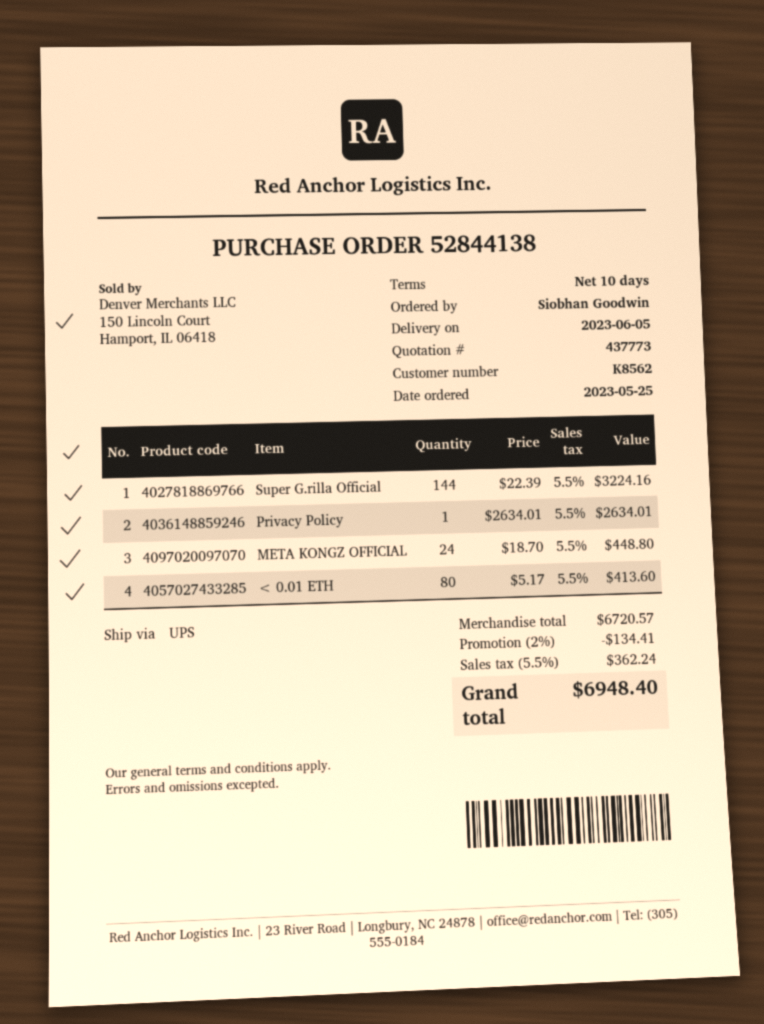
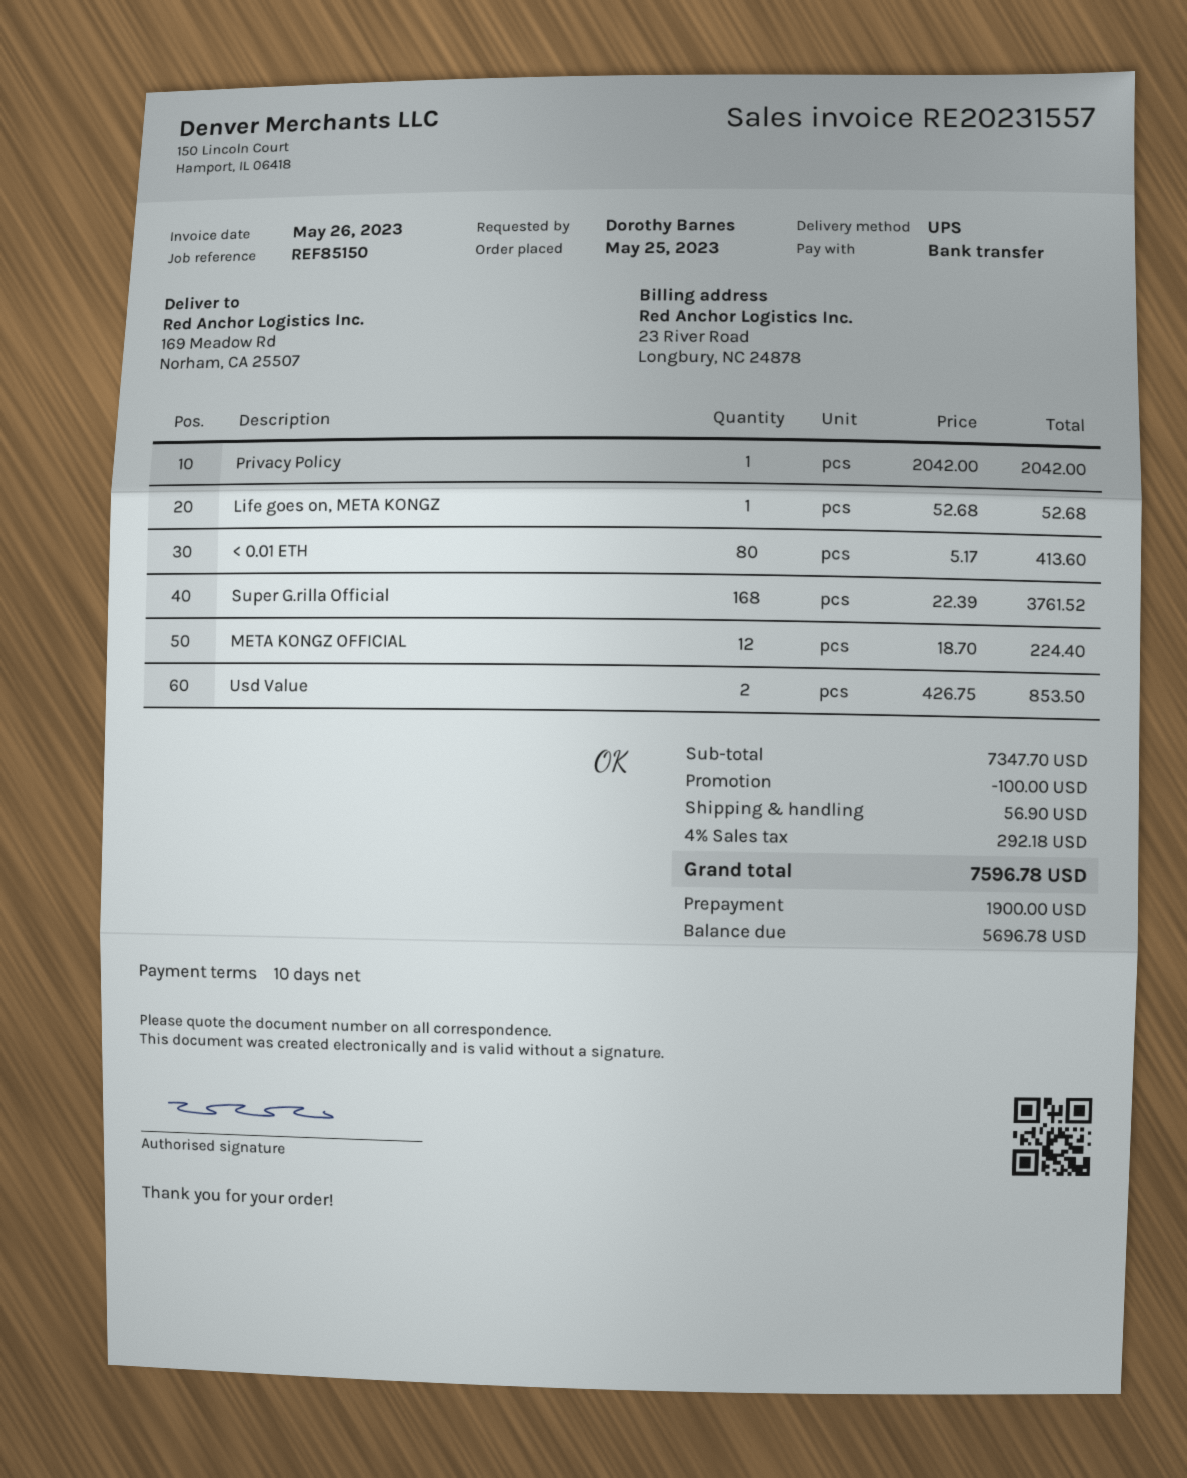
ordered by: Siobhan Goodwin -> Dorothy Barnes
Super G.rilla Official: 144 x 22.39 = 3224.16 -> 168 x 22.39 = 3761.52
Privacy Policy: 1 x 2634.01 = 2634.01 -> 1 x 2042.00 = 2042.00
META KONGZ OFFICIAL: 24 x 18.70 = 448.80 -> 12 x 18.70 = 224.40
Life goes on, META KONGZ: none -> 1 x 52.68 = 52.68
Usd Value: none -> 2 x 426.75 = 853.50
subtotal: 6720.57 -> 7347.70
discount: 134.41 -> 100.00
shipping: none -> 56.90
tax: 5.5% = 362.24 -> 4% = 292.18
total: 6948.40 -> 7596.78

